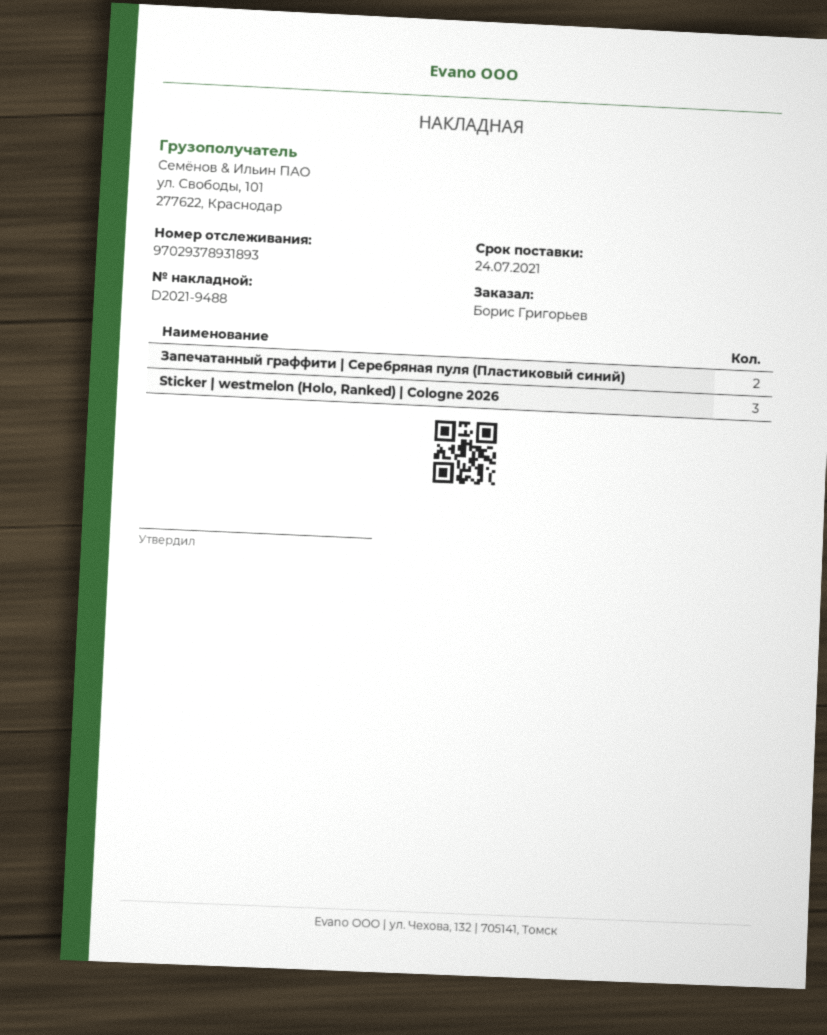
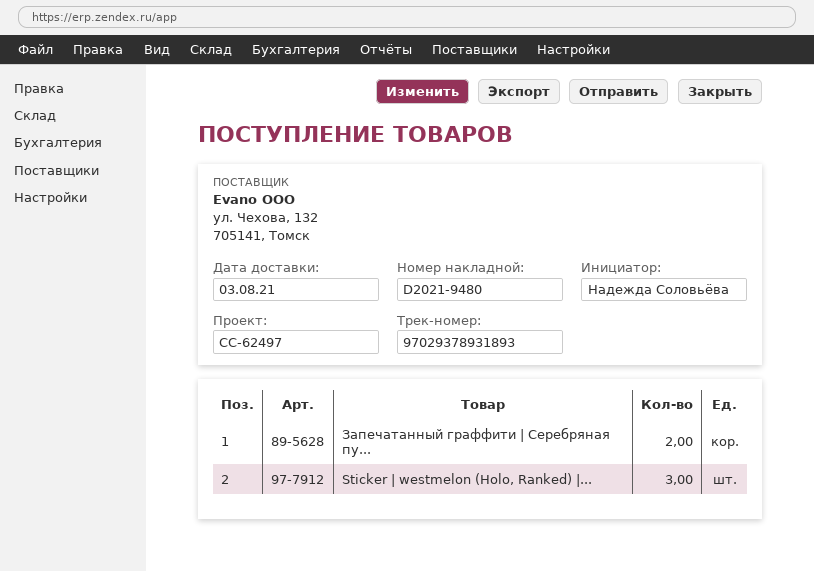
delivery note number: D2021-9488 -> D2021-9480
delivery date: 2021-07-24 -> 2021-08-03
ordered by: Борис Григорьев -> Надежда Соловьёва

